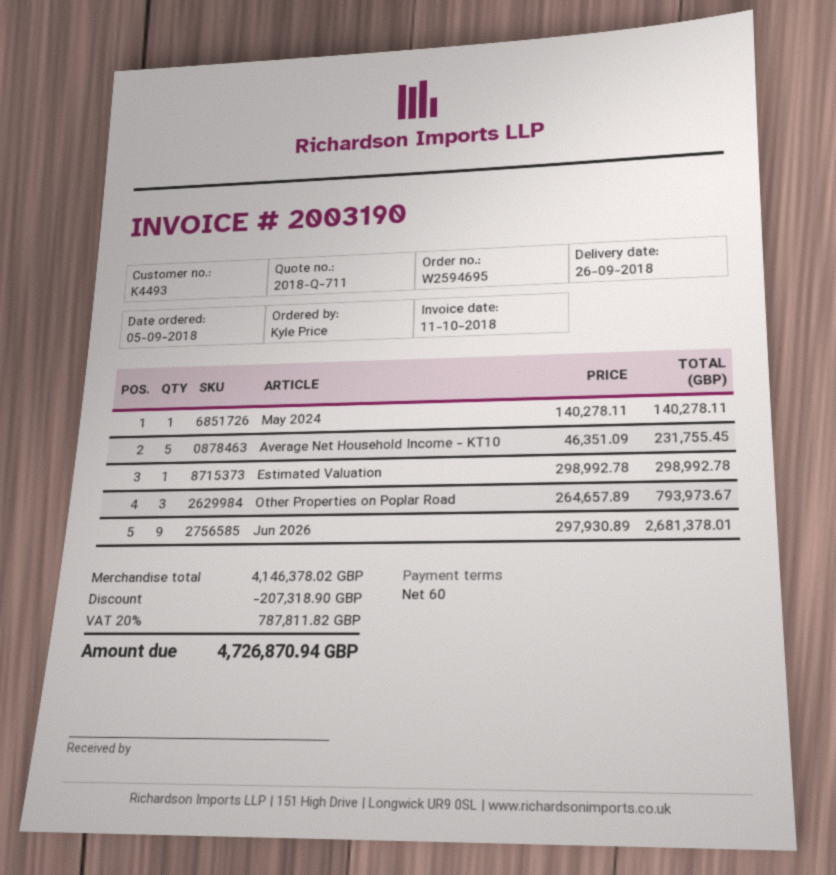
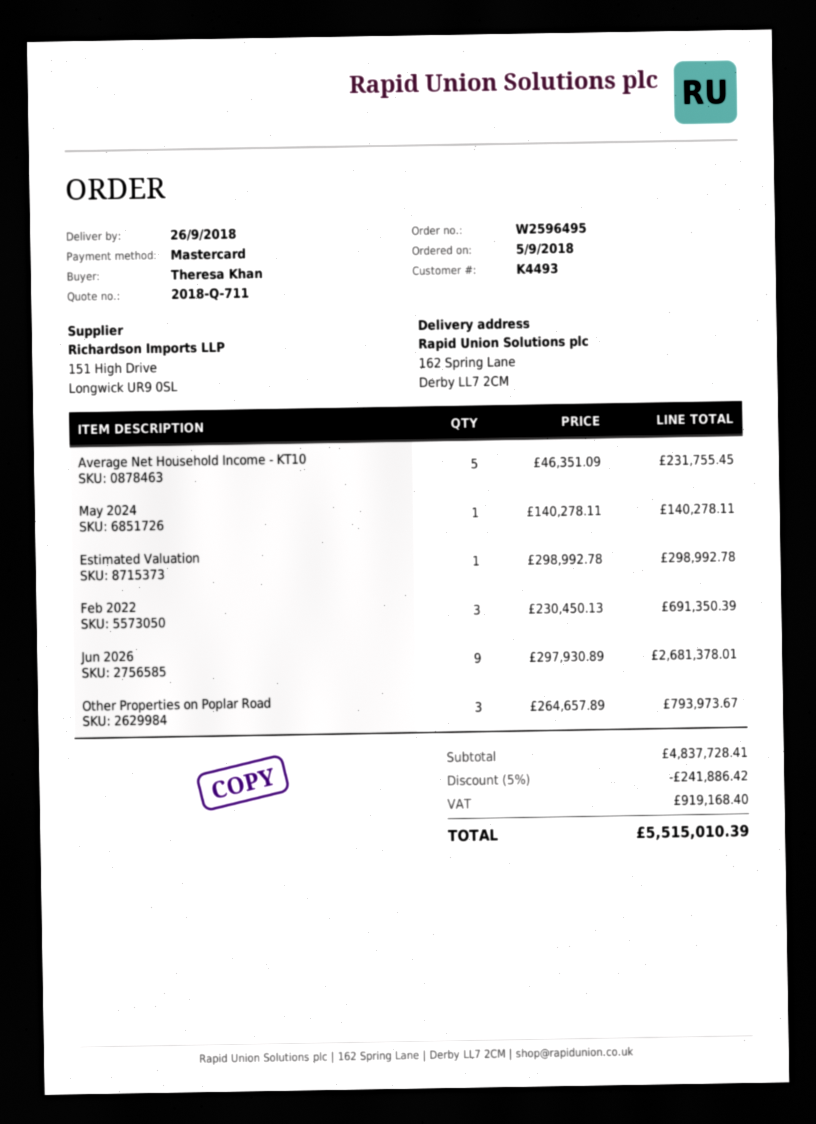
order number: W2594695 -> W2596495
ordered by: Kyle Price -> Theresa Khan
Feb 2022: none -> 3 x 230450.13 = 691350.39
subtotal: 4146378.02 -> 4837728.41
discount: 207318.90 -> 241886.42
tax: 787811.82 -> 919168.40
total: 4726870.94 -> 5515010.39

